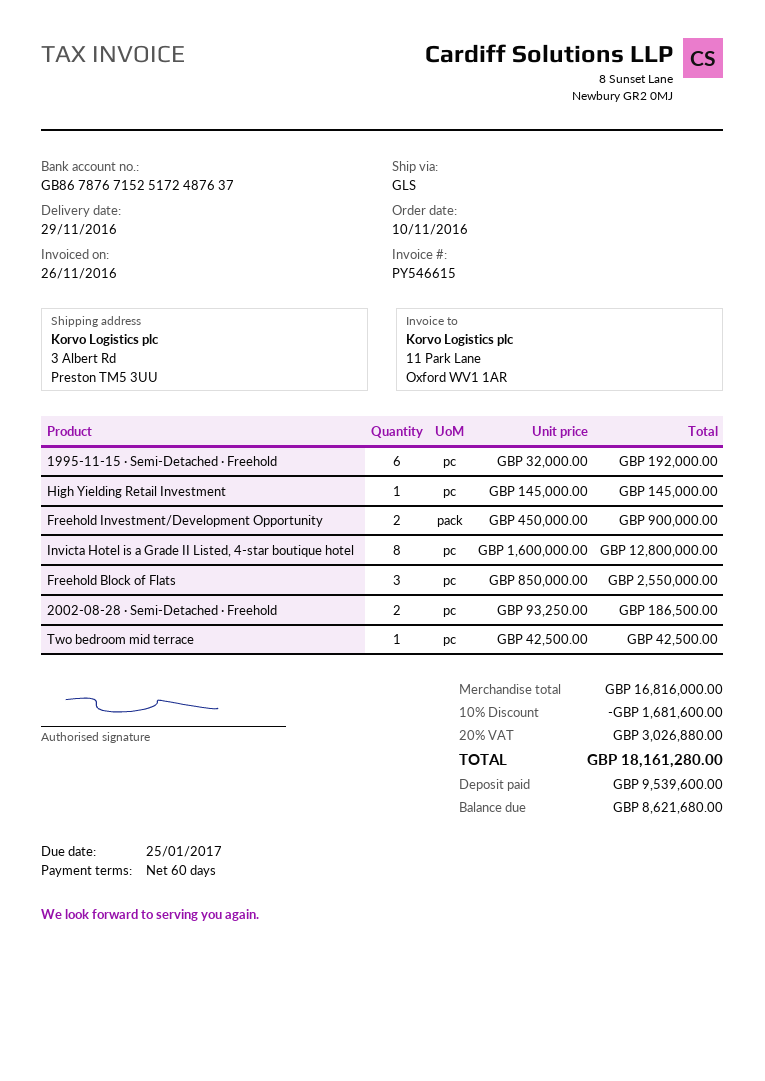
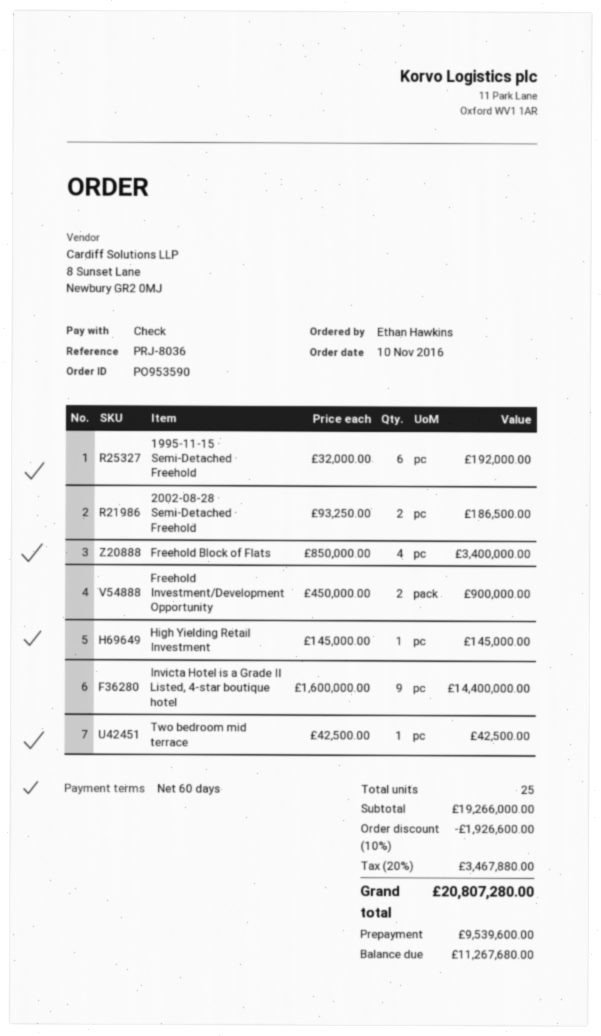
Invicta Hotel is a Grade II Listed, 4-star boutique hotel: 8 x 1600000.00 = 12800000.00 -> 9 x 1600000.00 = 14400000.00
Freehold Block of Flats: 3 x 850000.00 = 2550000.00 -> 4 x 850000.00 = 3400000.00
subtotal: 16816000.00 -> 19266000.00
discount: 10% = 1681600.00 -> 10% = 1926600.00
tax: 20% = 3026880.00 -> 20% = 3467880.00
total: 18161280.00 -> 20807280.00
balance: 8621680.00 -> 11267680.00

